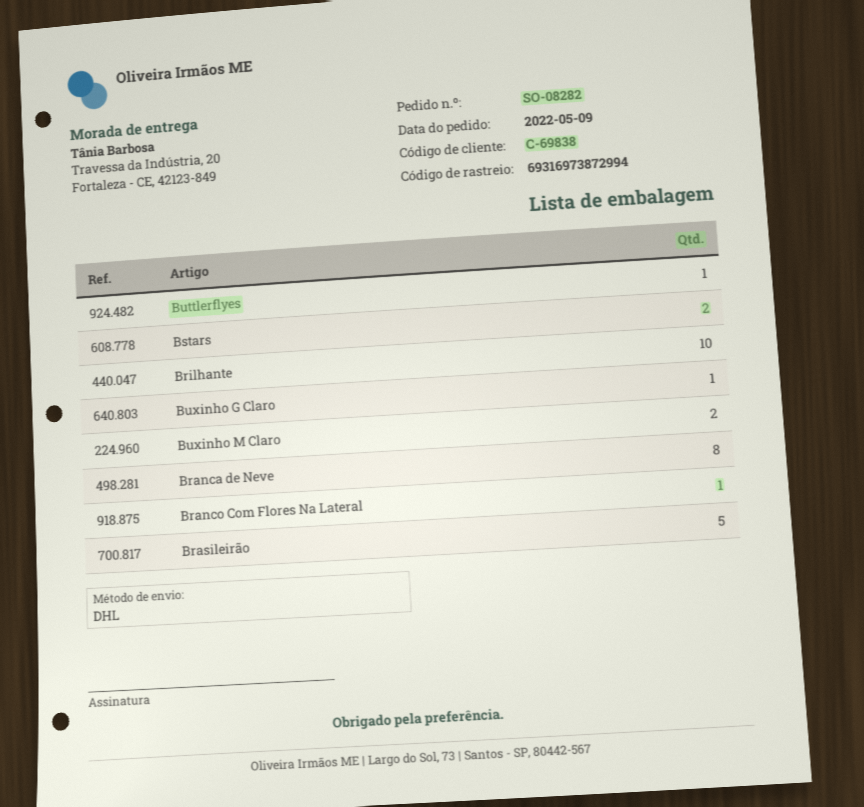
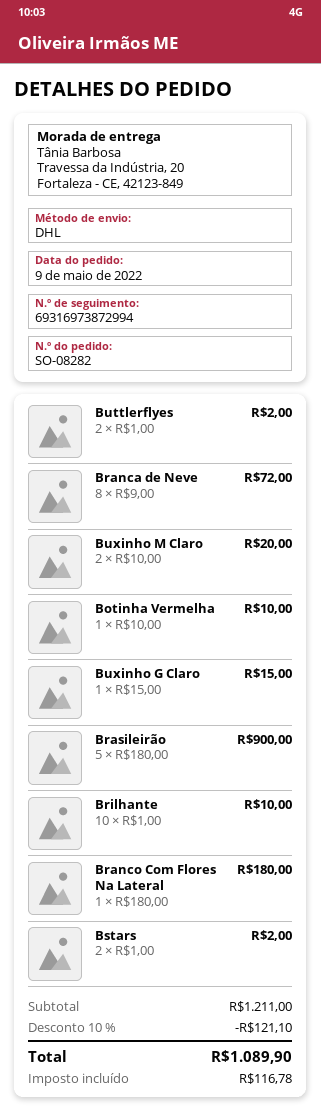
Buttlerflyes: 1 -> 2
Botinha Vermelha: none -> 1

